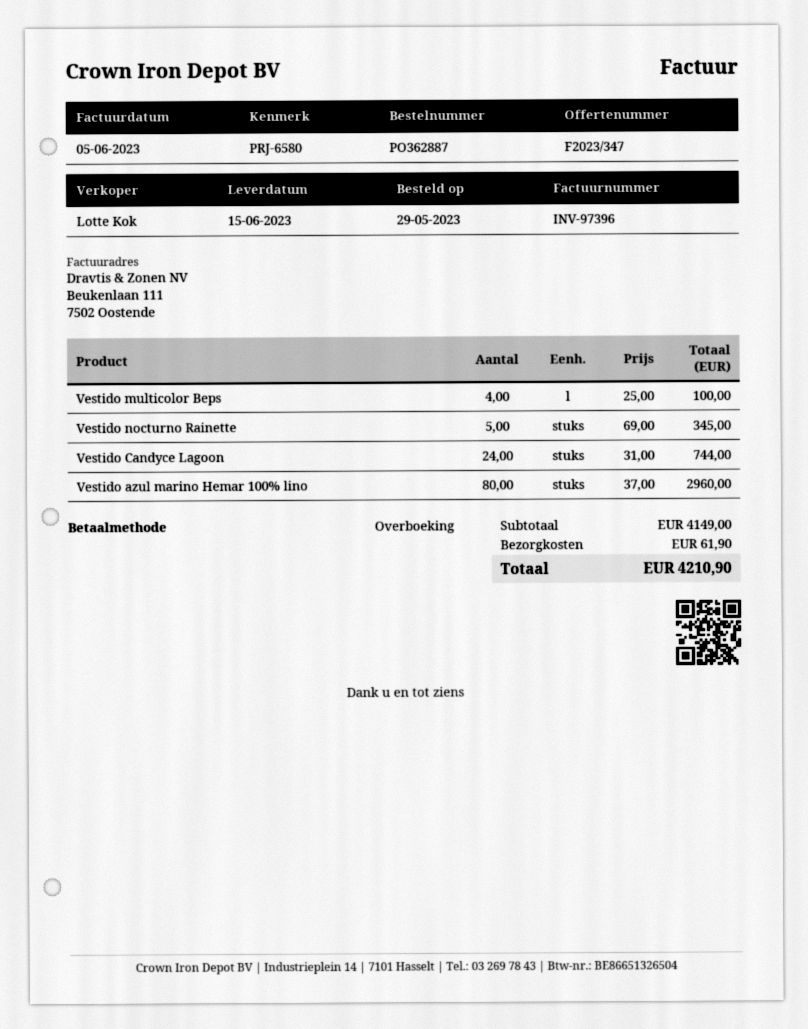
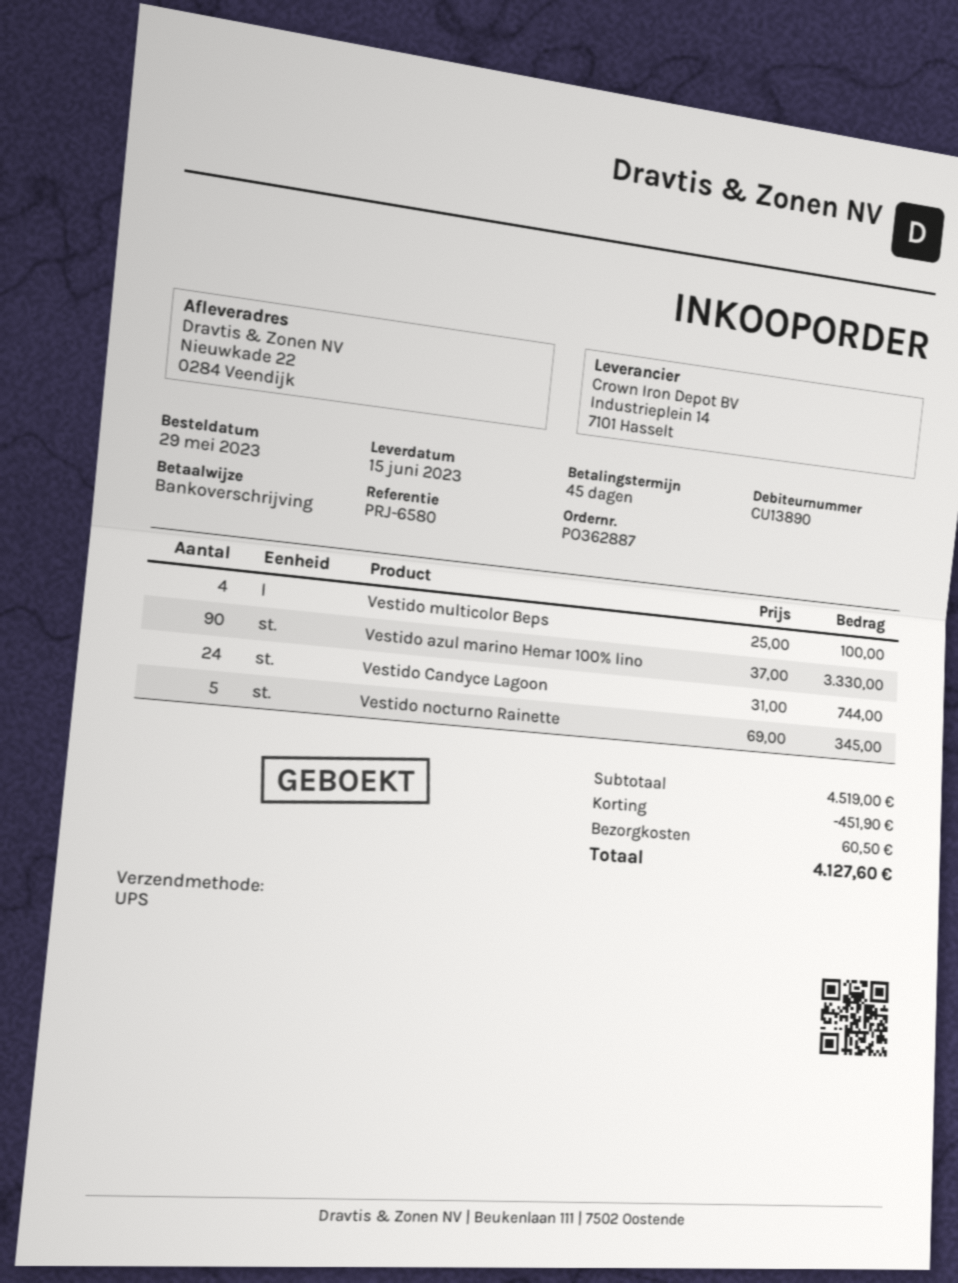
Vestido azul marino Hemar 100% lino: 80 x 37.00 = 2960.00 -> 90 x 37.00 = 3330.00
subtotal: 4149.00 -> 4519.00
discount: none -> 451.90
shipping: 61.90 -> 60.50
total: 4210.90 -> 4127.60

